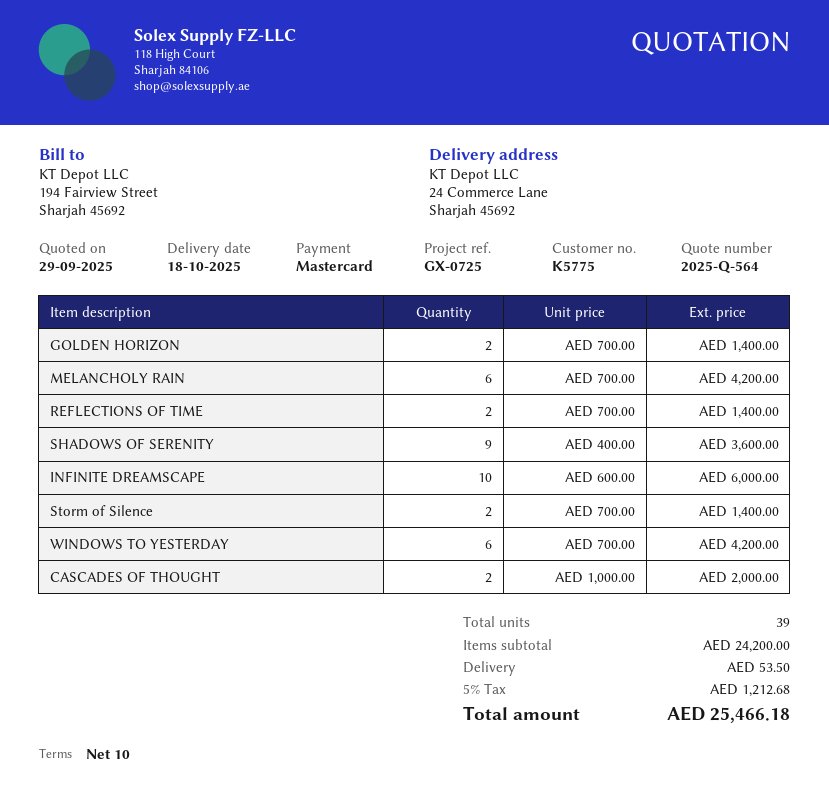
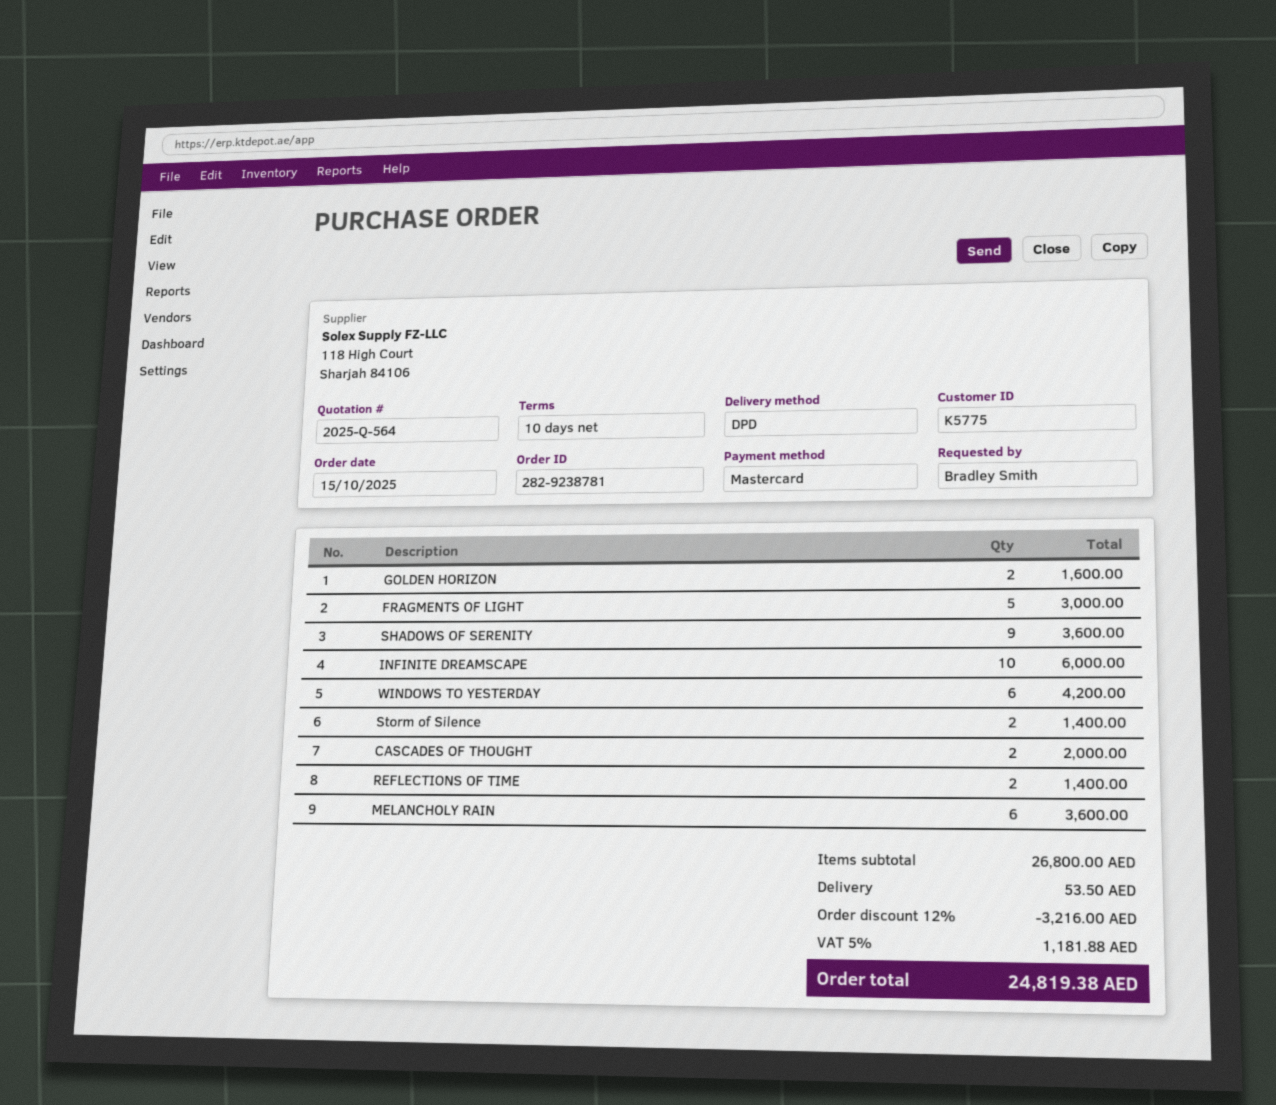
GOLDEN HORIZON: 2 for 1400.00 -> 2 for 1600.00
MELANCHOLY RAIN: 6 for 4200.00 -> 6 for 3600.00
FRAGMENTS OF LIGHT: none -> 5 for 3000.00
subtotal: 24200.00 -> 26800.00
discount: none -> 12% = 3216.00
tax: 5% = 1212.68 -> 5% = 1181.88
total: 25466.18 -> 24819.38

